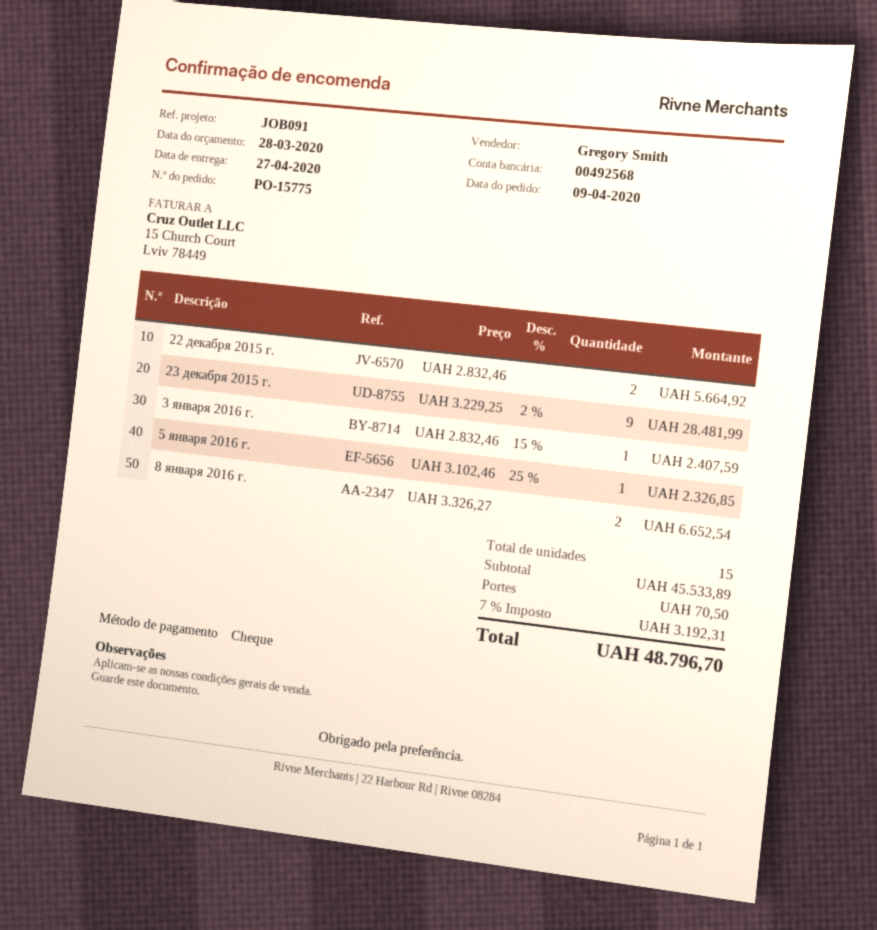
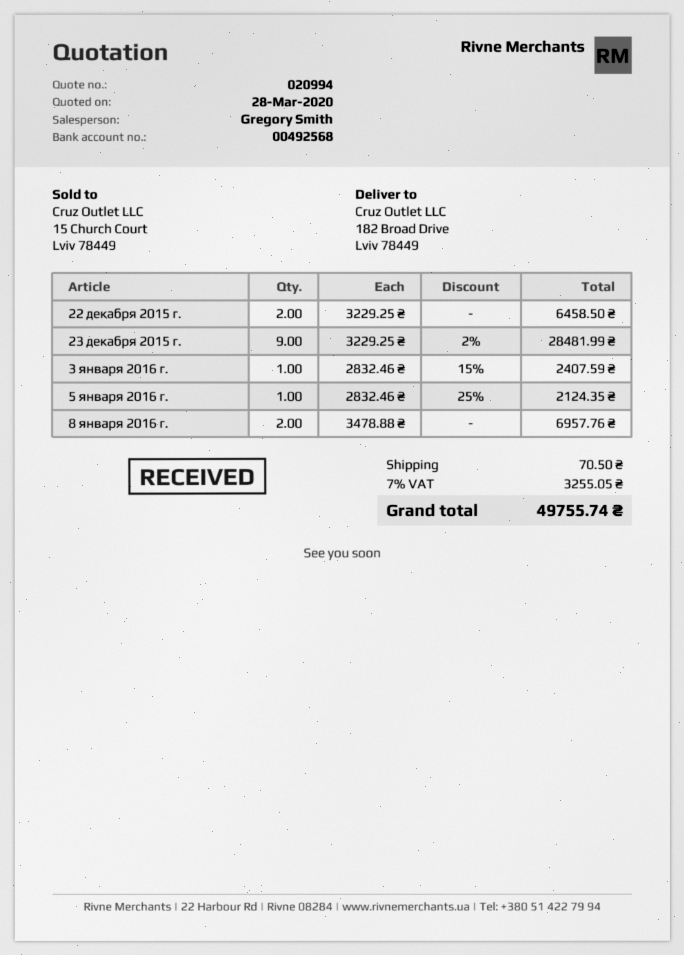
22 декабря 2015 г.: 2 x 2832.46 = 5664.92 -> 2 x 3229.25 = 6458.50
5 января 2016 г.: 1 x 3102.46 - 25% = 2326.85 -> 1 x 2832.46 - 25% = 2124.35
8 января 2016 г.: 2 x 3326.27 = 6652.54 -> 2 x 3478.88 = 6957.76
tax: 7% = 3192.31 -> 7% = 3255.05
total: 48796.70 -> 49755.74

